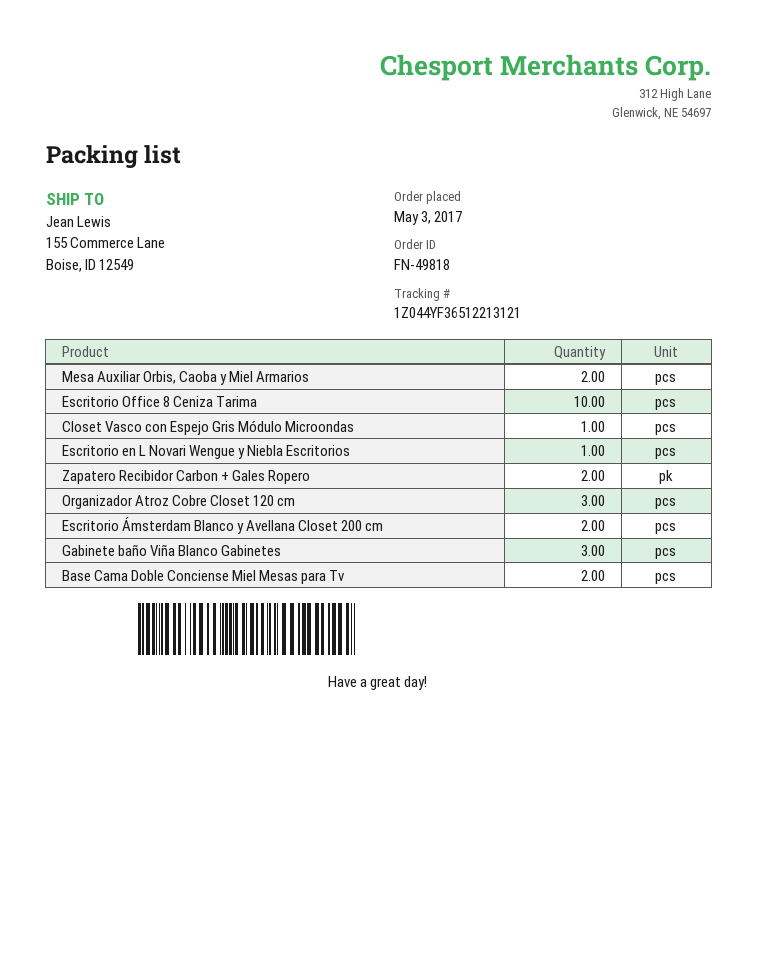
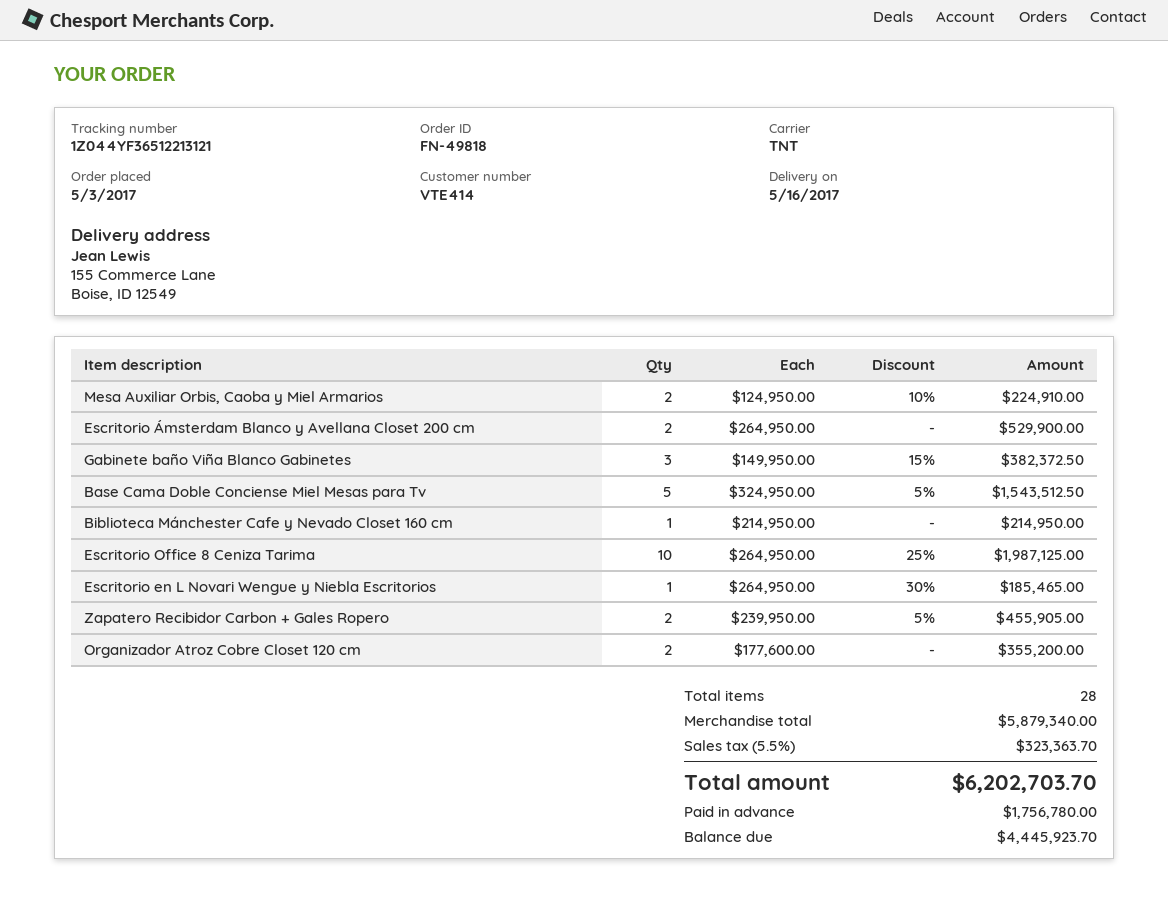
Closet Vasco con Espejo Gris Módulo Microondas: 1 -> none
Organizador Atroz Cobre Closet 120 cm: 3 -> 2
Base Cama Doble Conciense Miel Mesas para Tv: 2 -> 5
Biblioteca Mánchester Cafe y Nevado Closet 160 cm: none -> 1

